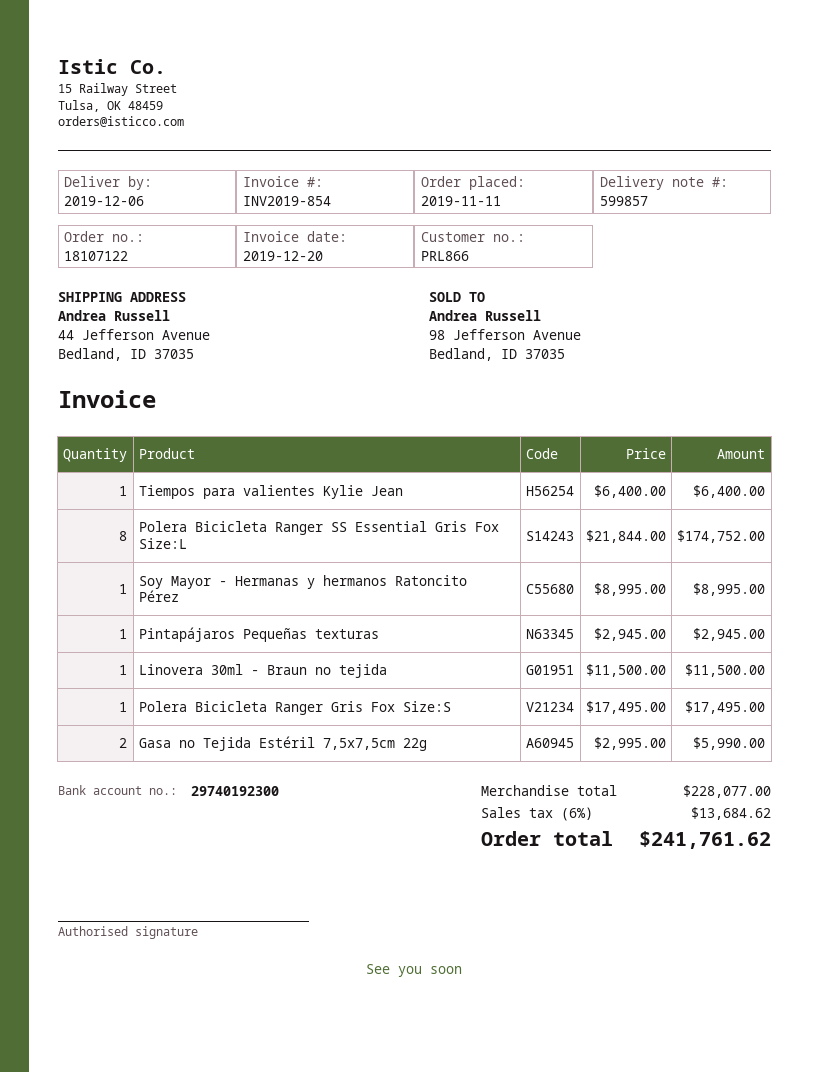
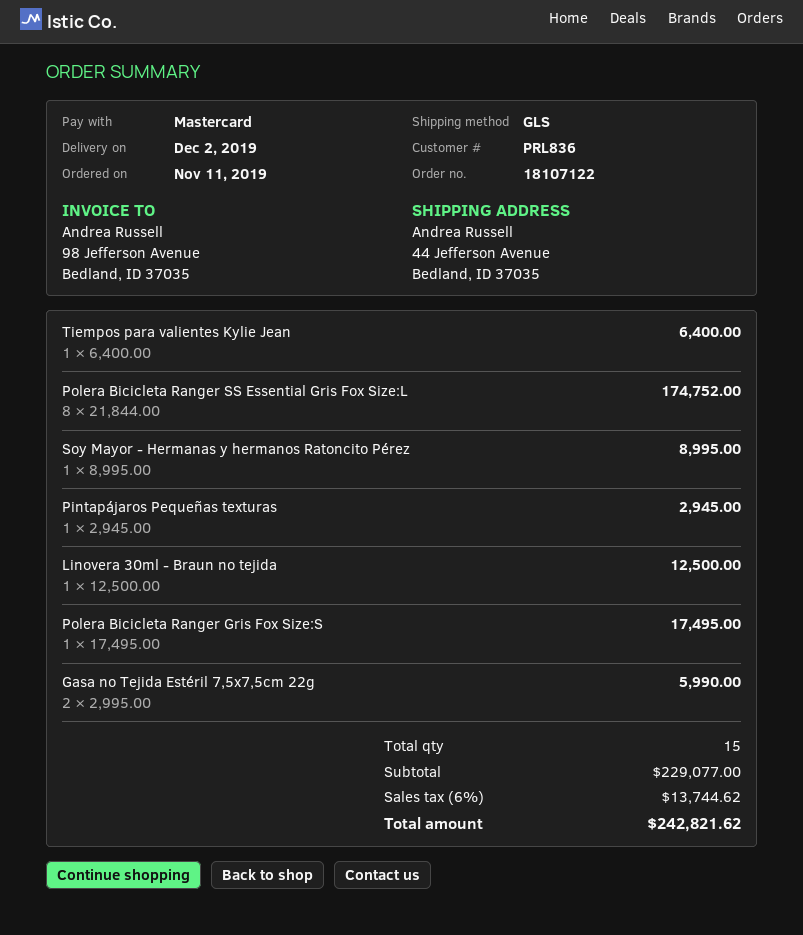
delivery date: 2019-12-06 -> 2019-12-02
customer number: PRL866 -> PRL836
Linovera 30ml - Braun no tejida: 1 x 11500.00 = 11500.00 -> 1 x 12500.00 = 12500.00
subtotal: 228077.00 -> 229077.00
tax: 6% = 13684.62 -> 6% = 13744.62
total: 241761.62 -> 242821.62

